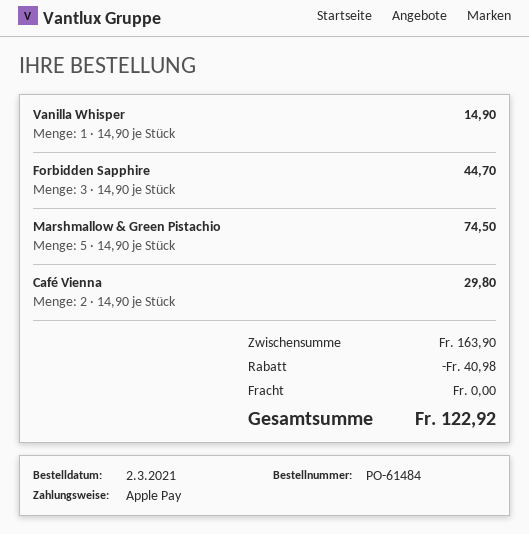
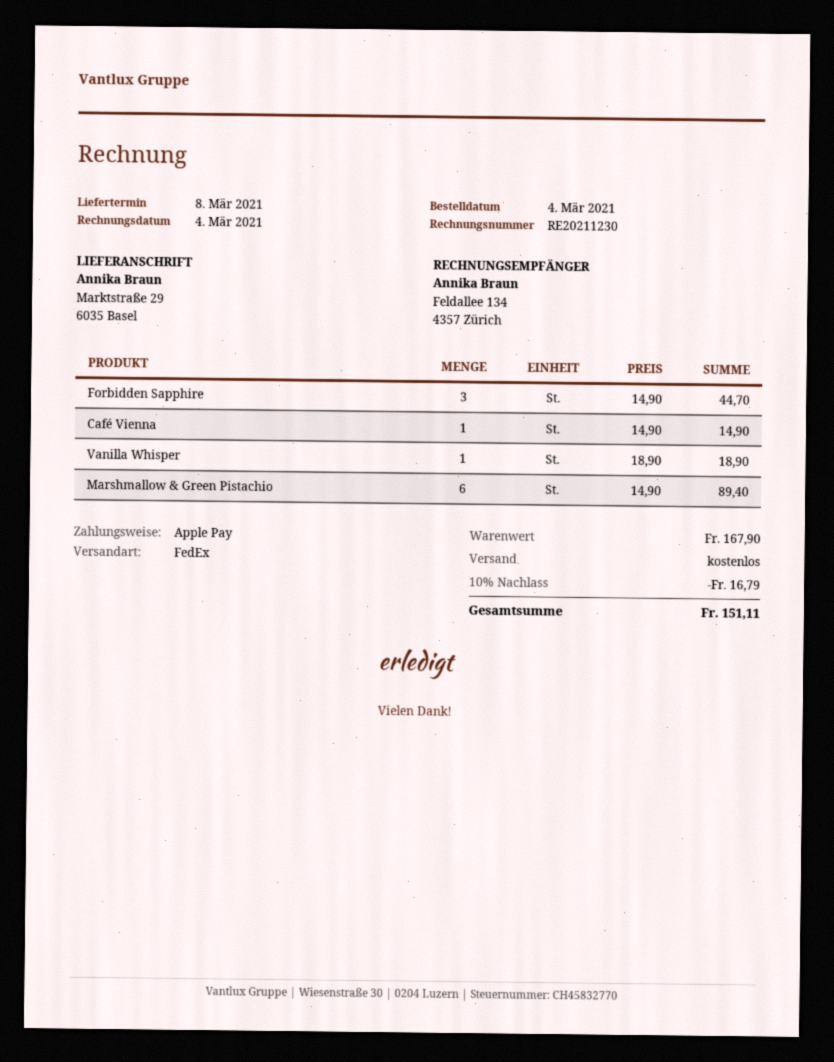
order date: 2021-03-02 -> 2021-03-04
Vanilla Whisper: 1 x 14.90 = 14.90 -> 1 x 18.90 = 18.90
Marshmallow & Green Pistachio: 5 x 14.90 = 74.50 -> 6 x 14.90 = 89.40
Café Vienna: 2 x 14.90 = 29.80 -> 1 x 14.90 = 14.90
subtotal: 163.90 -> 167.90
discount: 40.98 -> 16.79
total: 122.92 -> 151.11

